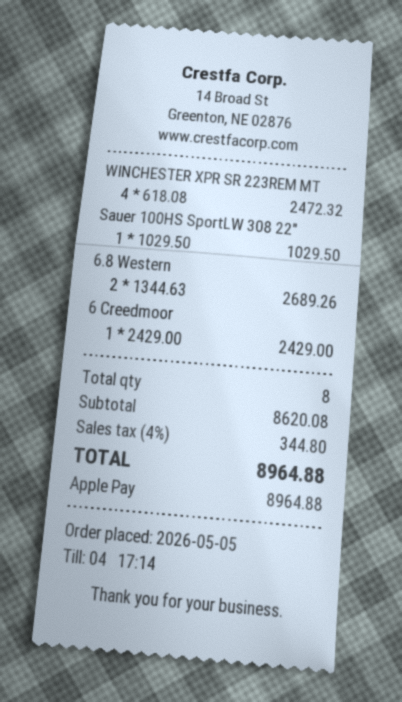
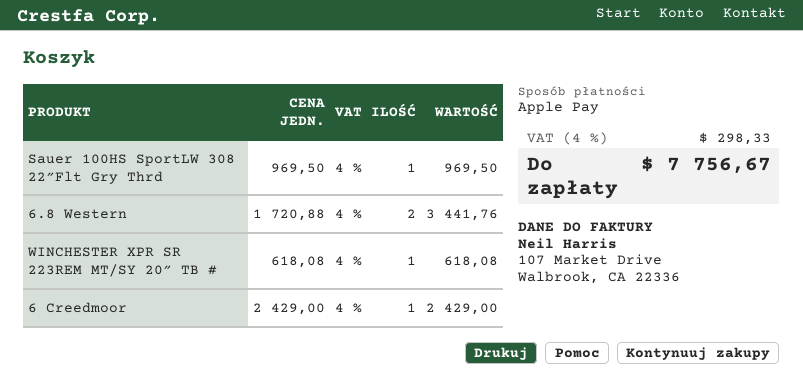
WINCHESTER XPR SR 223REM MT: 4 x 618.08 = 2472.32 -> 1 x 618.08 = 618.08
Sauer 100HS SportLW 308 22″: 1 x 1029.50 = 1029.50 -> 1 x 969.50 = 969.50
6.8 Western: 2 x 1344.63 = 2689.26 -> 2 x 1720.88 = 3441.76
tax: 4% = 344.80 -> 4% = 298.33
total: 8964.88 -> 7756.67

